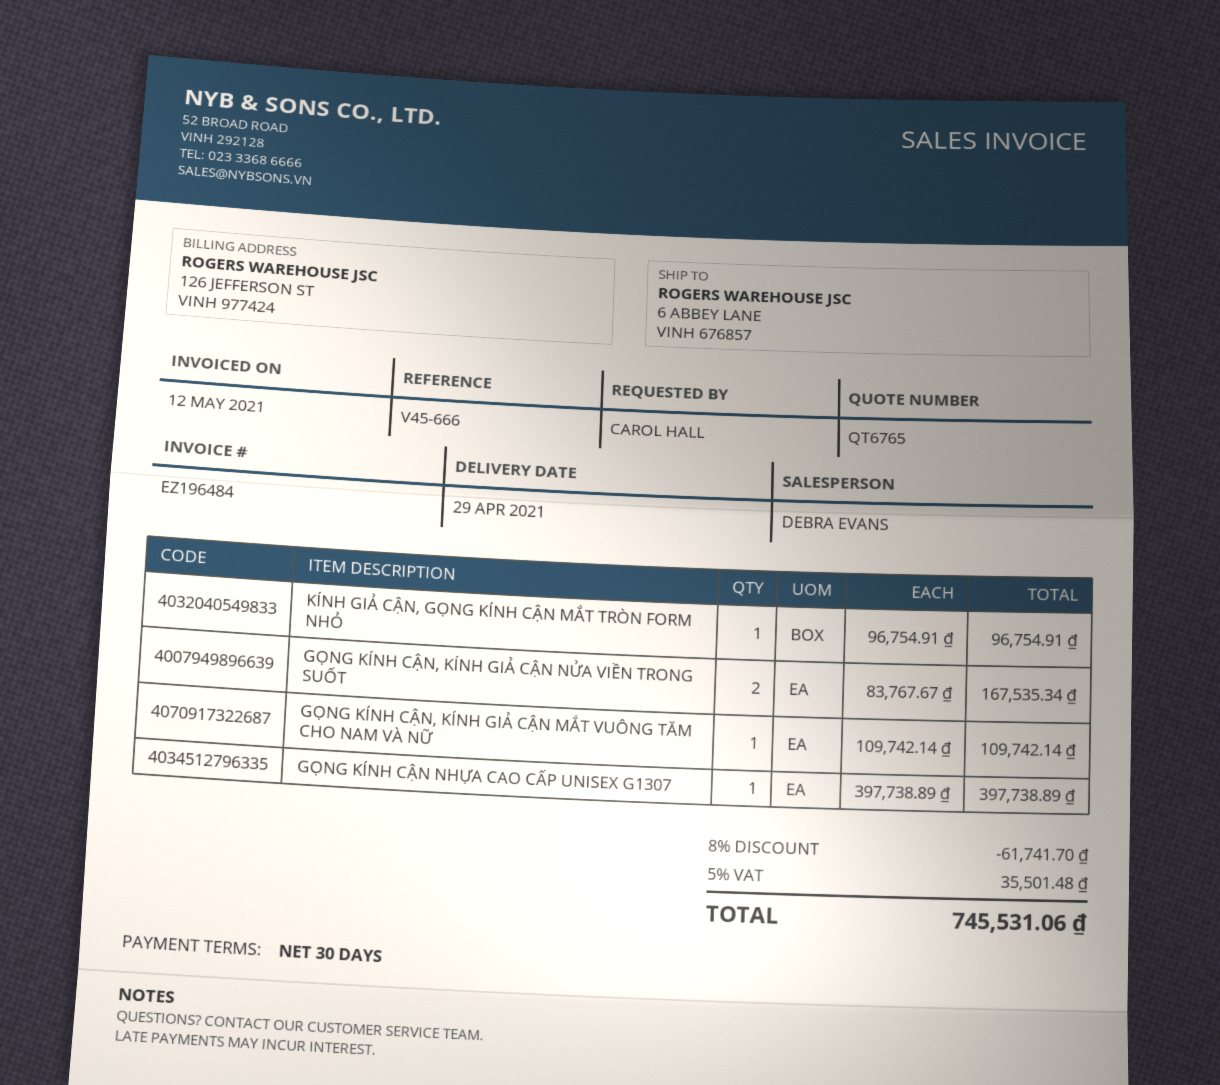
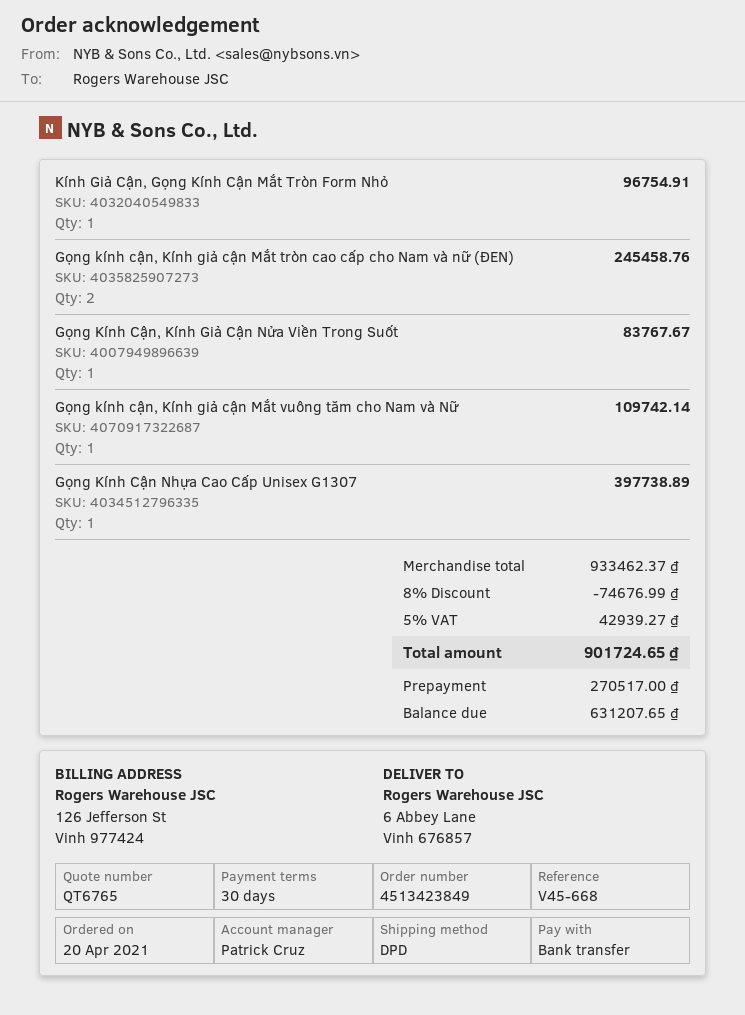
reference: V45-666 -> V45-668
sales rep: DEBRA EVANS -> Patrick Cruz
GỌNG KÍNH CẬN, KÍNH GIẢ CẬN NỬA VIỀN TRONG SUỐT: 2 for 167535.34 -> 1 for 83767.67
Gọng kính cận, Kính giả cận Mắt tròn cao cấp cho Nam và nữ (ĐEN): none -> 2 for 245458.76
discount: 8% = 61741.70 -> 8% = 74676.99
tax: 5% = 35501.48 -> 5% = 42939.27
total: 745531.06 -> 901724.65

